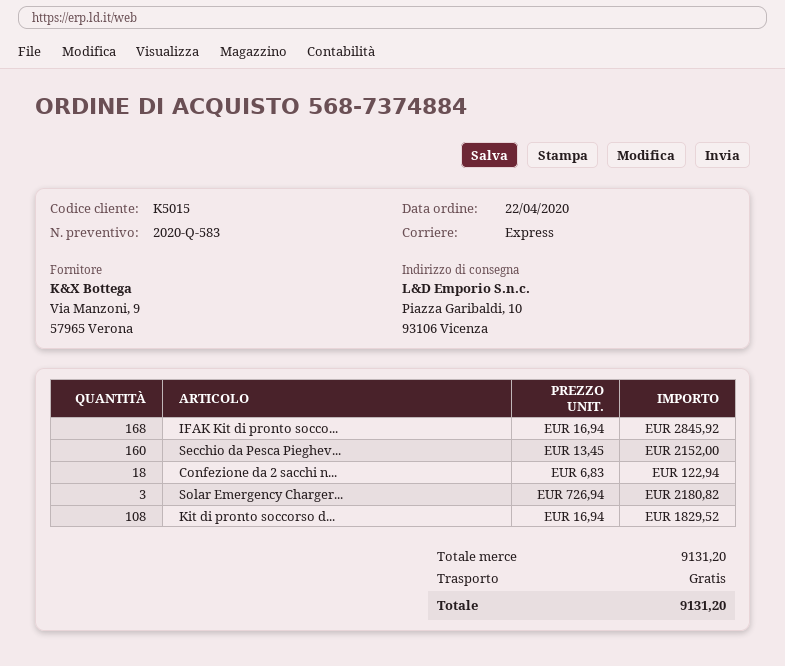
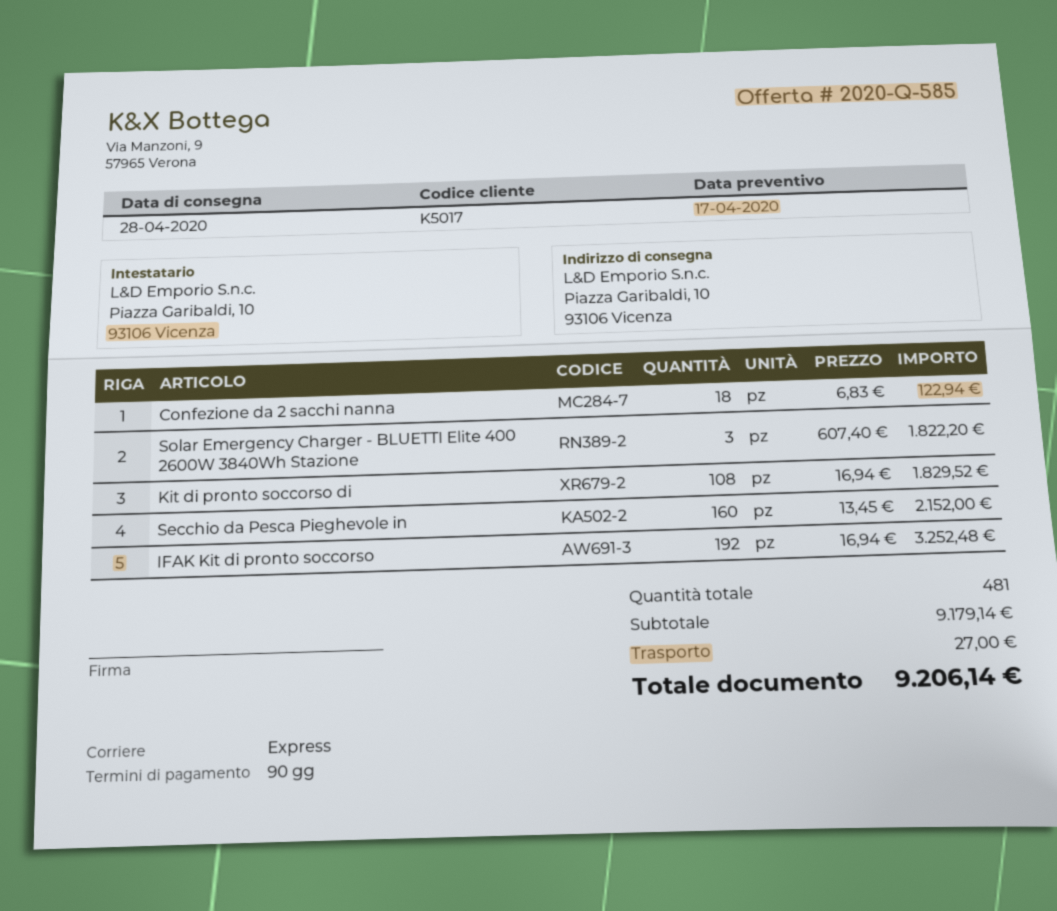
quote number: 2020-Q-583 -> 2020-Q-585
customer number: K5015 -> K5017
IFAK Kit di pronto socco...: 168 x 16.94 = 2845.92 -> 192 x 16.94 = 3252.48
Solar Emergency Charger...: 3 x 726.94 = 2180.82 -> 3 x 607.40 = 1822.20
subtotal: 9131.20 -> 9179.14
shipping: 0.00 -> 27.00
total: 9131.20 -> 9206.14

